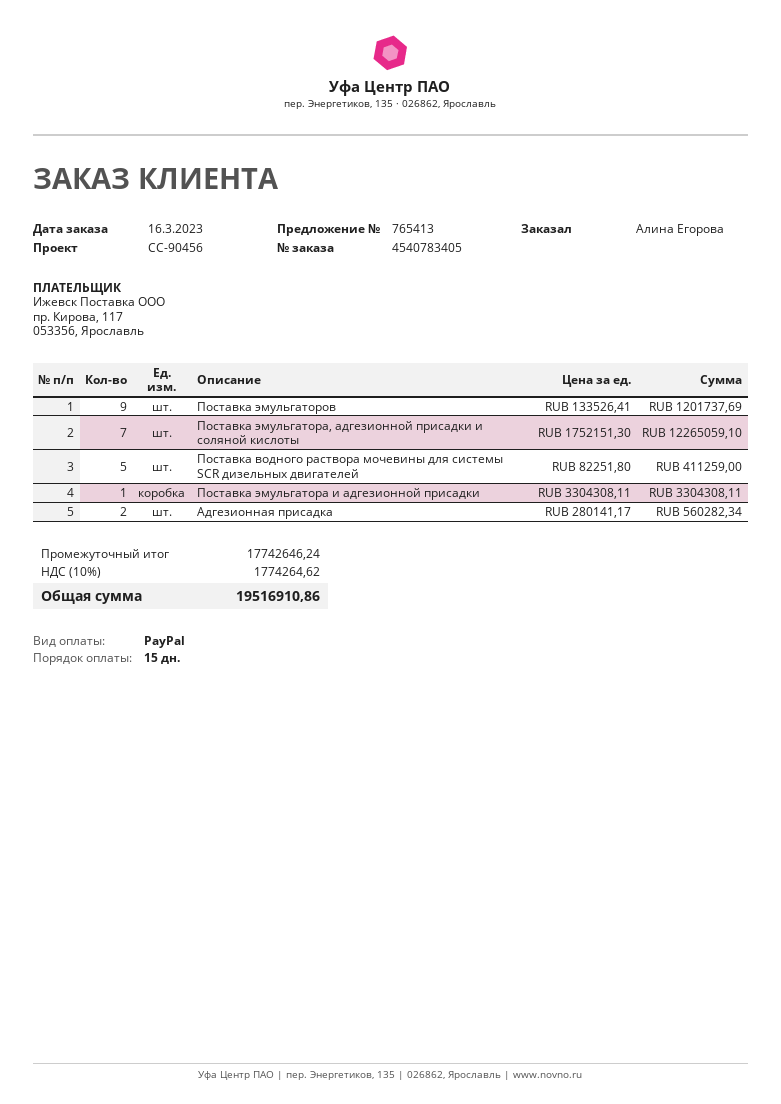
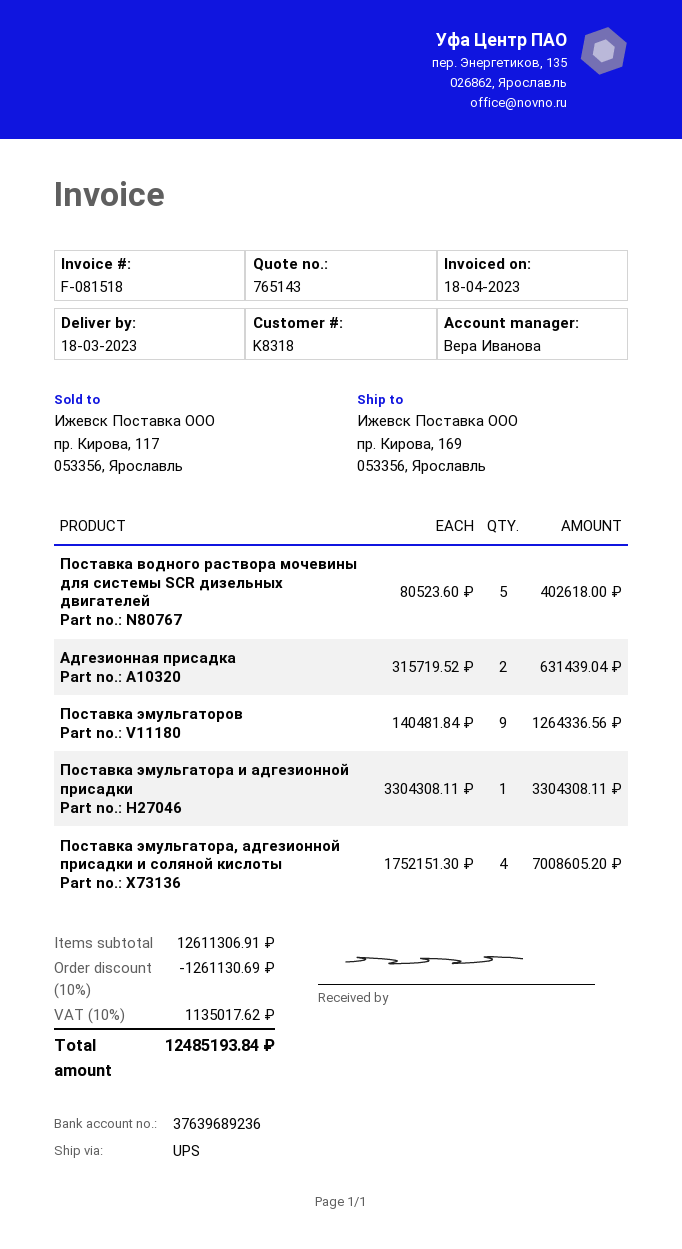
quote number: 765413 -> 765143
Поставка эмульгаторов: 9 x 133526.41 = 1201737.69 -> 9 x 140481.84 = 1264336.56
Поставка эмульгатора, адгезионной присадки и соляной кислоты: 7 x 1752151.30 = 12265059.10 -> 4 x 1752151.30 = 7008605.20
Поставка водного раствора мочевины для системы SCR дизельных двигателей: 5 x 82251.80 = 411259.00 -> 5 x 80523.60 = 402618.00
Адгезионная присадка: 2 x 280141.17 = 560282.34 -> 2 x 315719.52 = 631439.04
subtotal: 17742646.24 -> 12611306.91
discount: none -> 10% = 1261130.69
tax: 10% = 1774264.62 -> 10% = 1135017.62
total: 19516910.86 -> 12485193.84

